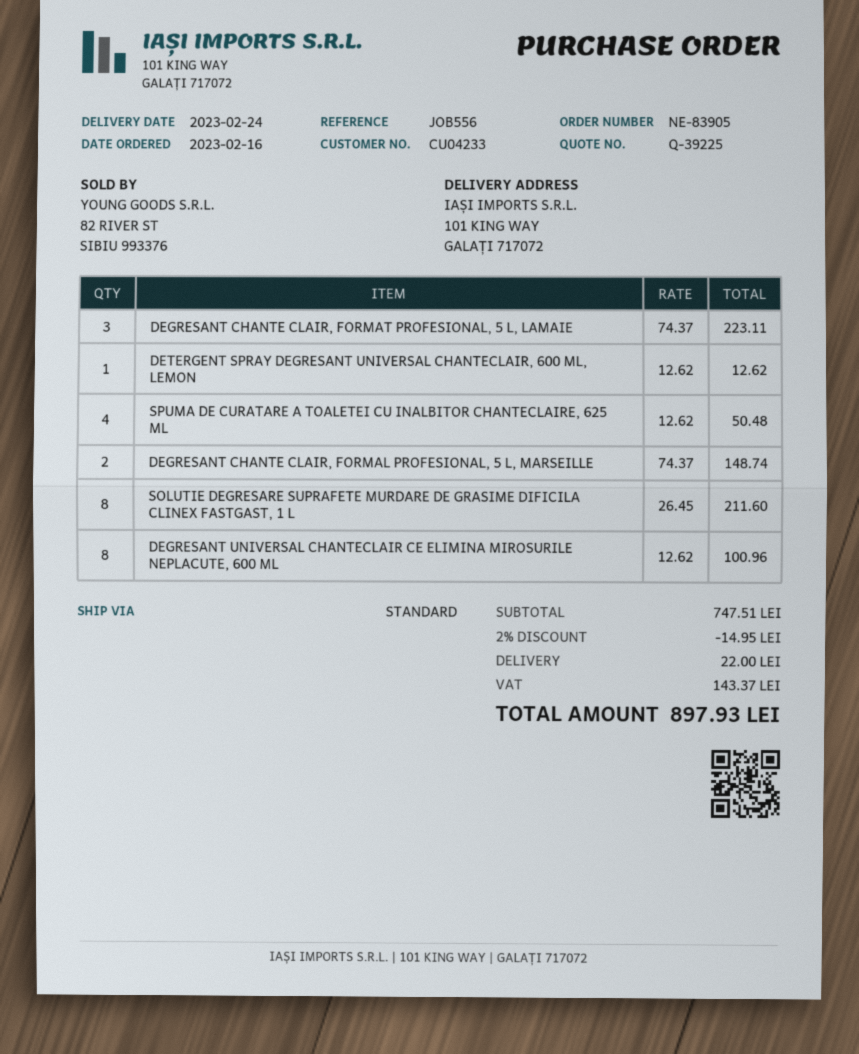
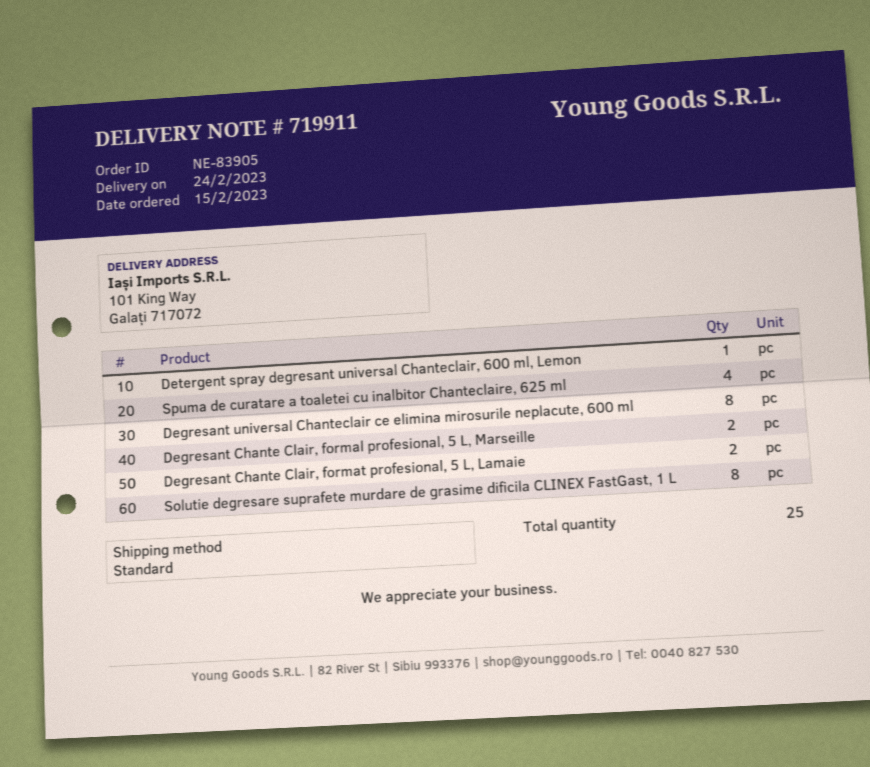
order date: 2023-02-16 -> 2023-02-15
DEGRESANT CHANTE CLAIR, FORMAT PROFESIONAL, 5 L, LAMAIE: 3 -> 2

